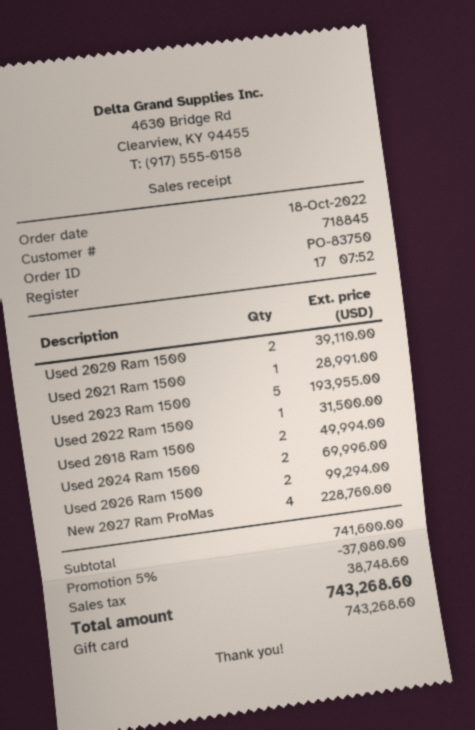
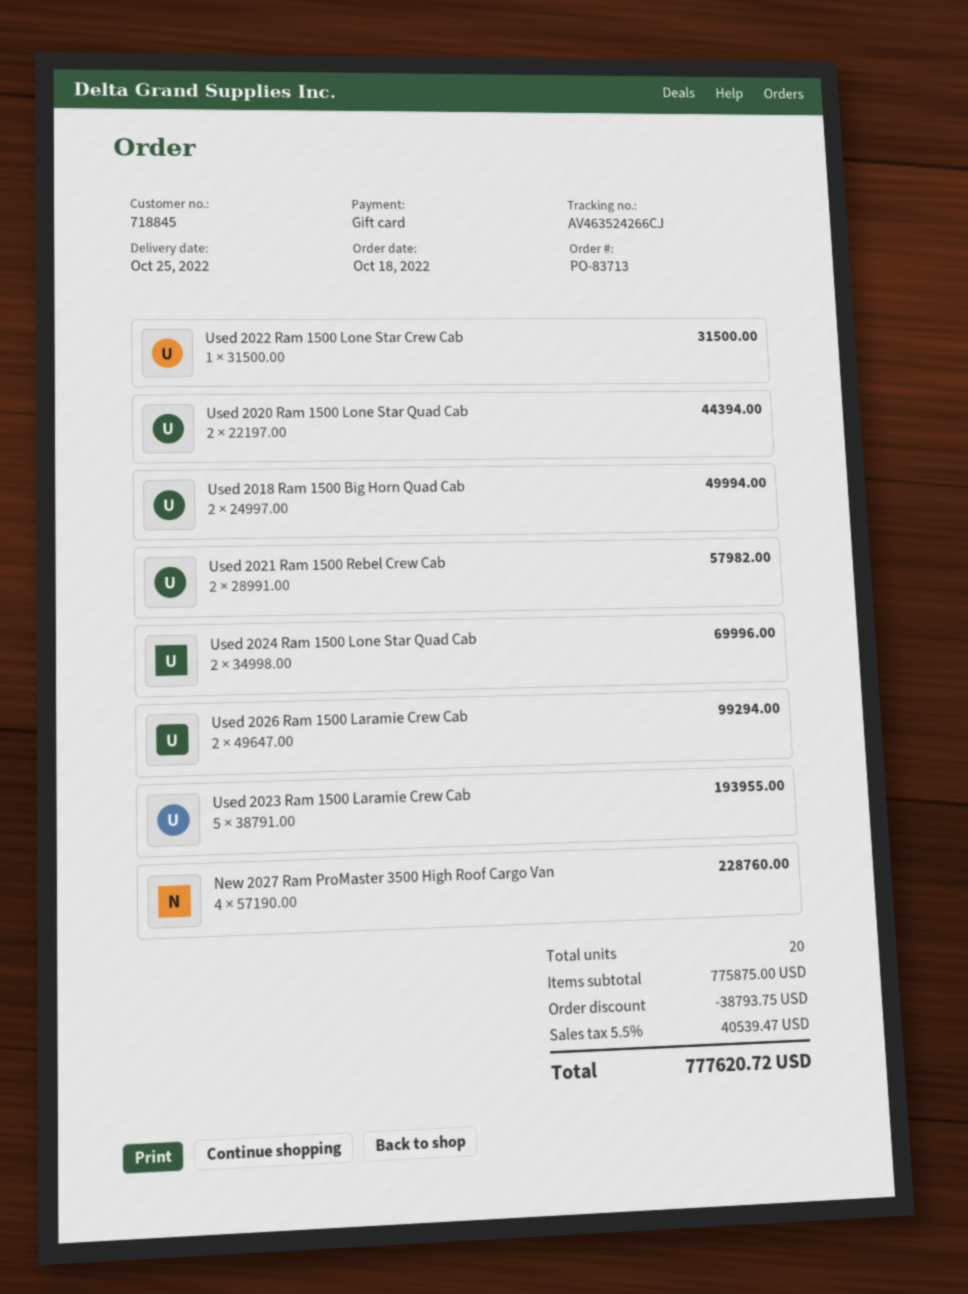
order number: PO-83750 -> PO-83713
Used 2020 Ram 1500: 2 for 39110.00 -> 2 for 44394.00
Used 2021 Ram 1500: 1 for 28991.00 -> 2 for 57982.00
subtotal: 741600.00 -> 775875.00
discount: 37080.00 -> 38793.75
tax: 38748.60 -> 40539.47
total: 743268.60 -> 777620.72

